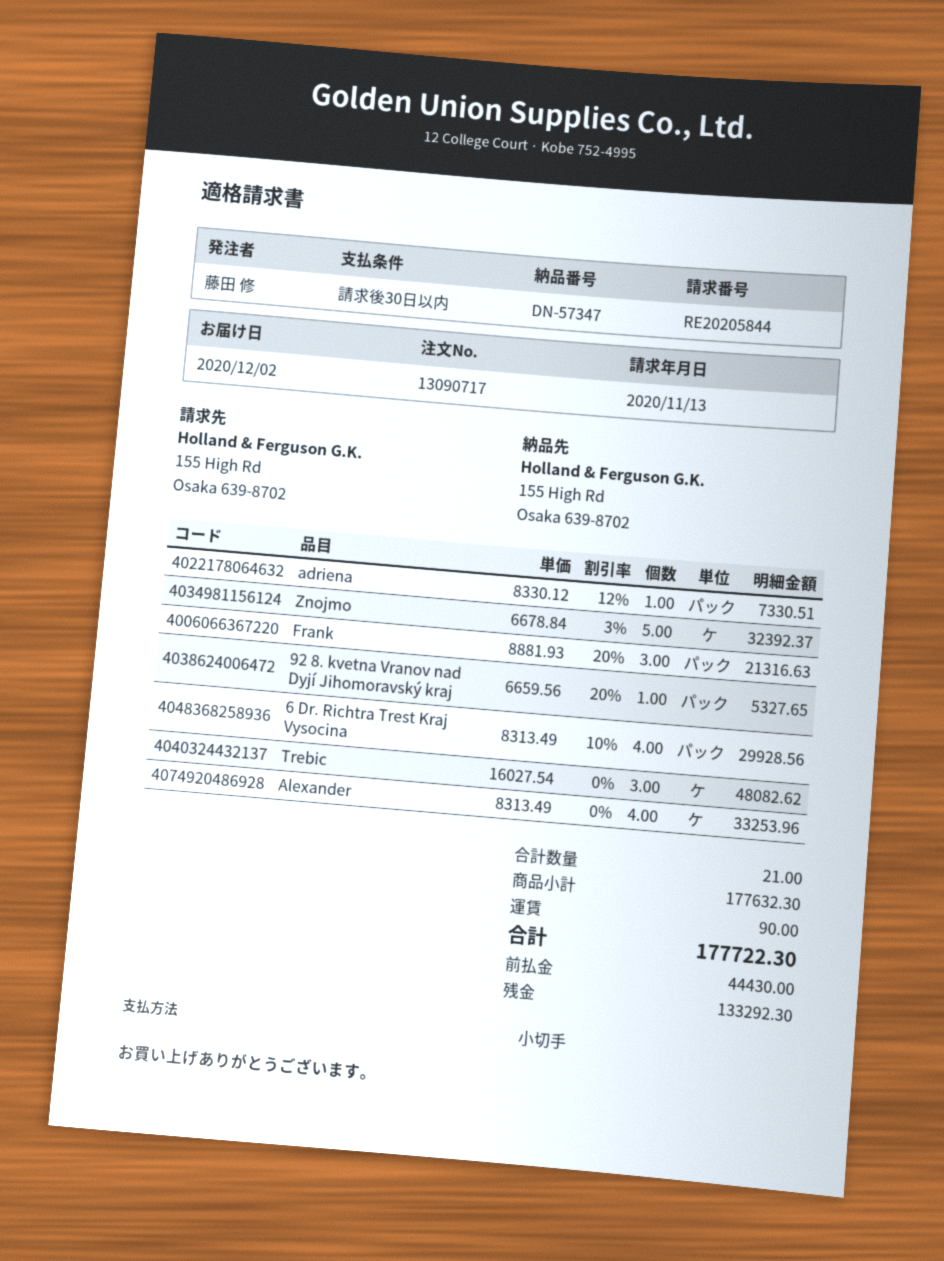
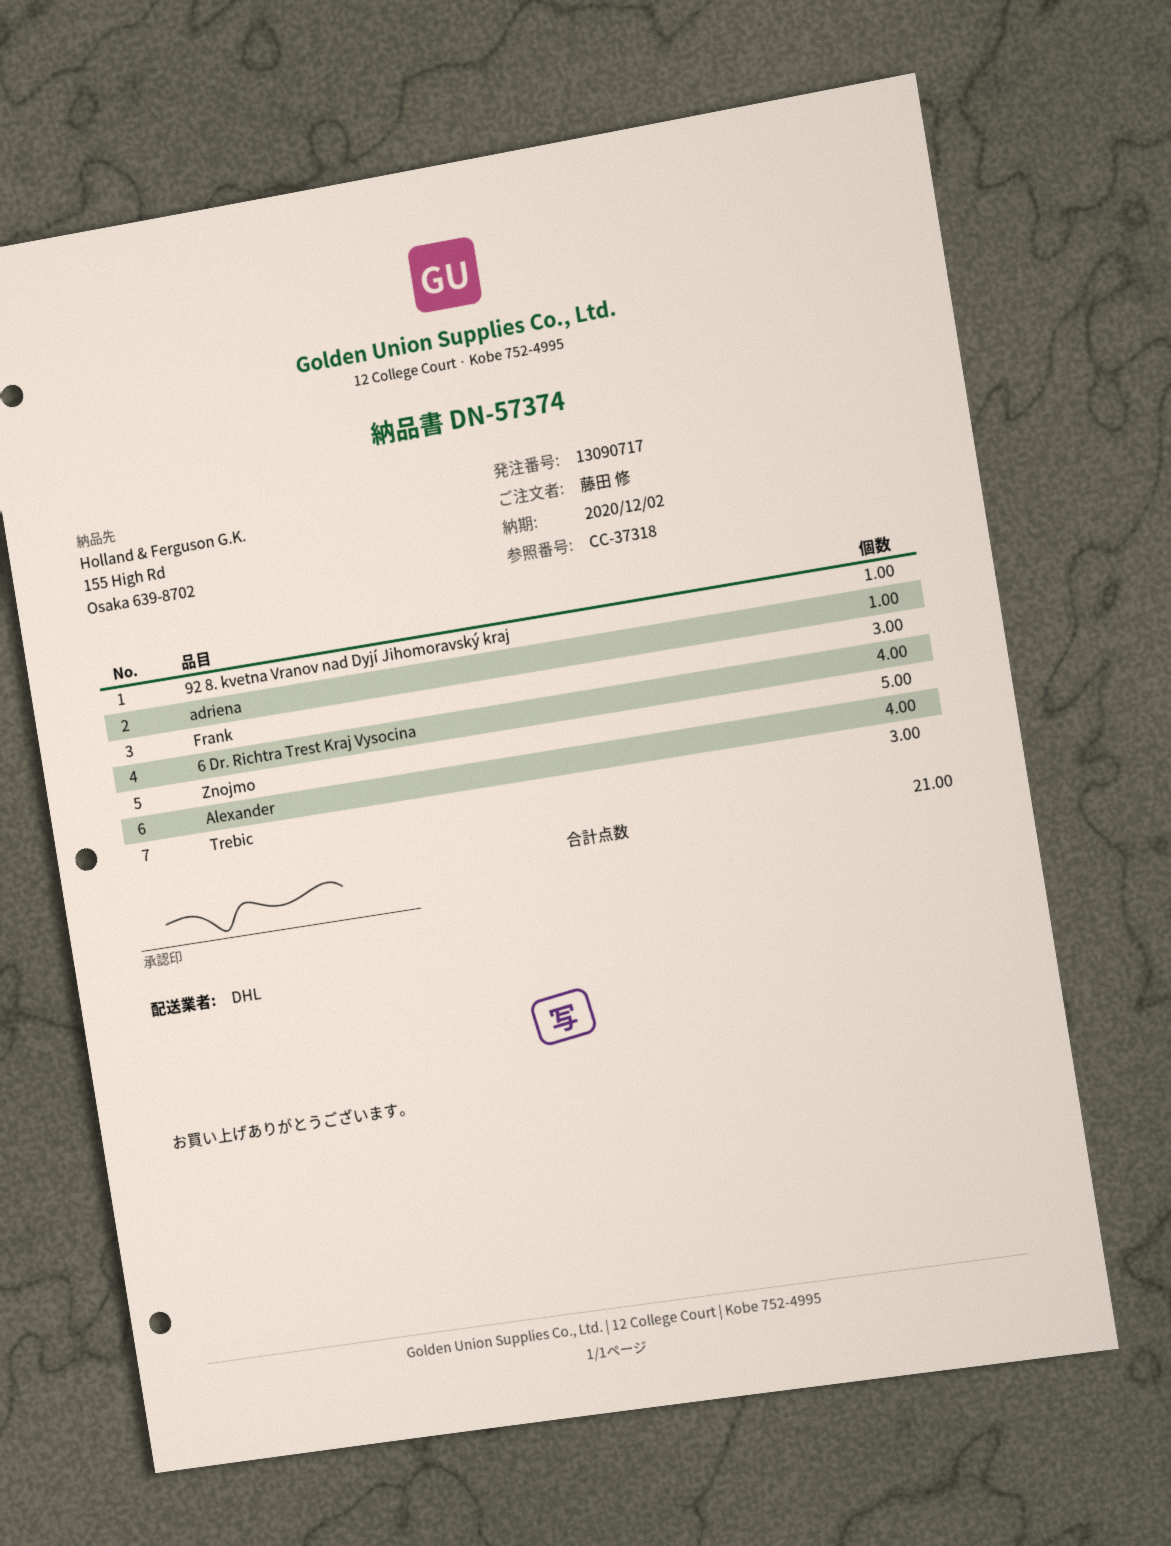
delivery note number: DN-57347 -> DN-57374

